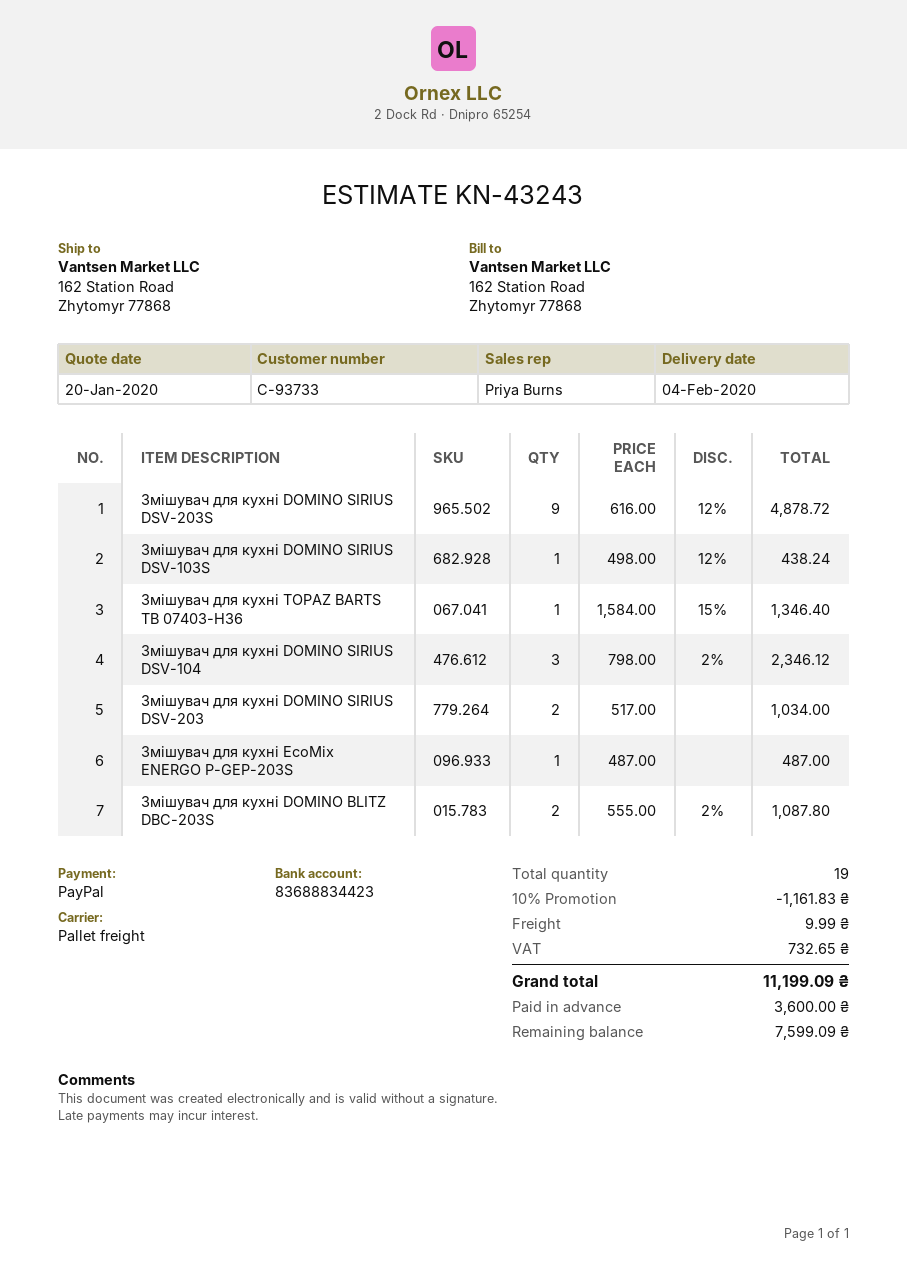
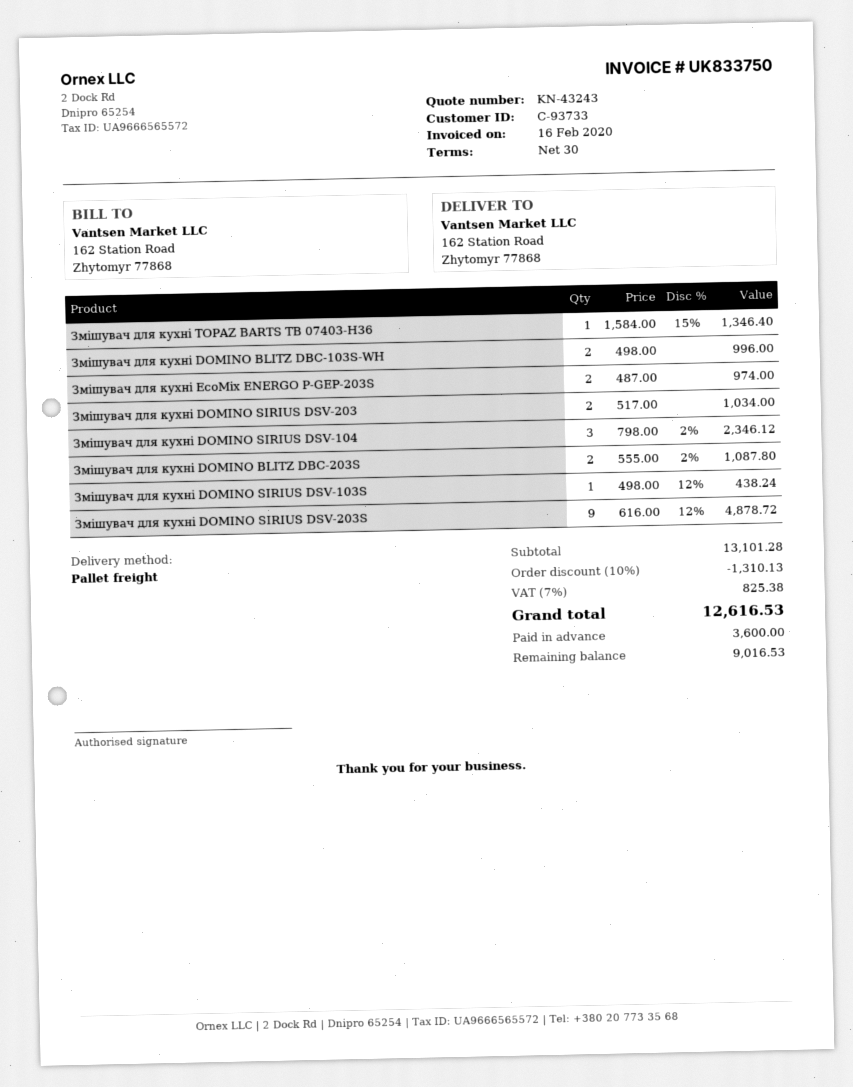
Змішувач для кухні EcoMix ENERGO P-GEP-203S: 1 x 487.00 = 487.00 -> 2 x 487.00 = 974.00
Змішувач для кухні DOMINO BLITZ DBC-103S-WH: none -> 2 x 498.00 = 996.00
discount: 10% = 1161.83 -> 10% = 1310.13
shipping: 9.99 -> none
tax: 732.65 -> 825.38
total: 11199.09 -> 12616.53
balance: 7599.09 -> 9016.53

